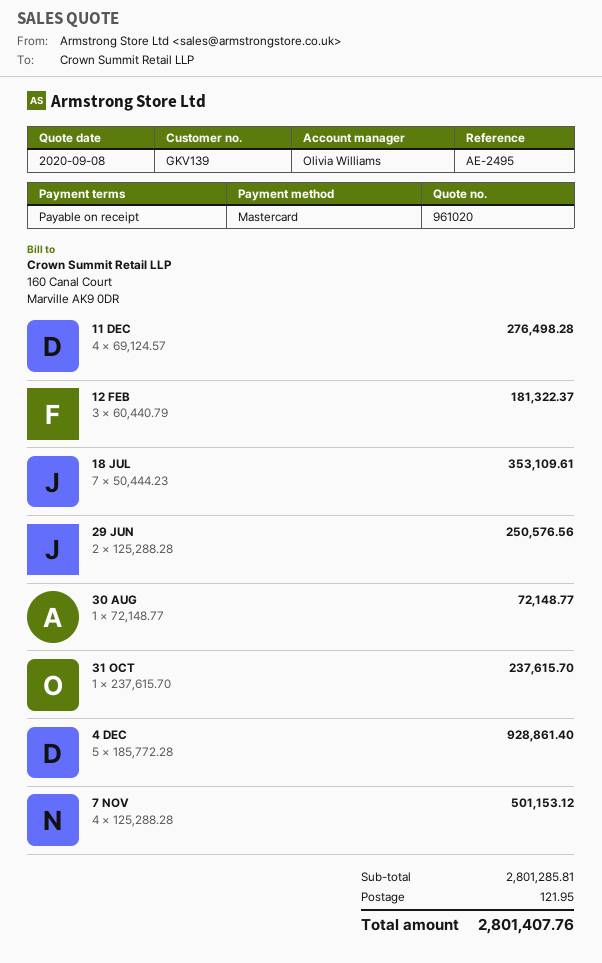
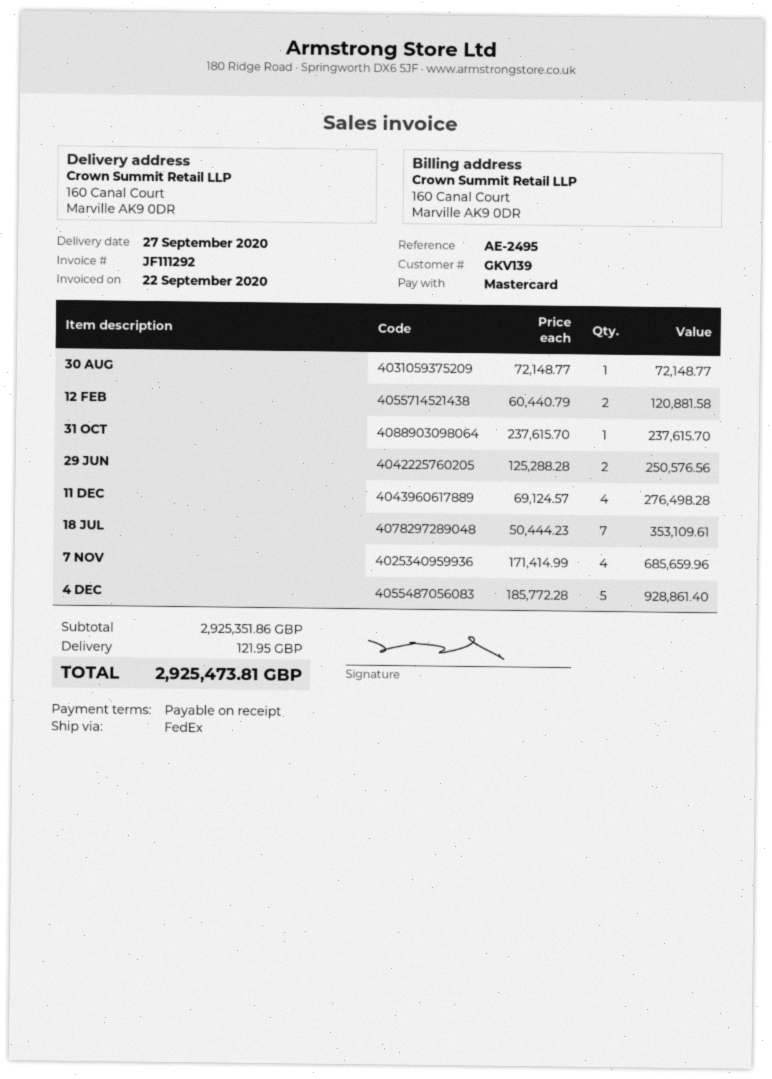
12 FEB: 3 x 60440.79 = 181322.37 -> 2 x 60440.79 = 120881.58
7 NOV: 4 x 125288.28 = 501153.12 -> 4 x 171414.99 = 685659.96
subtotal: 2801285.81 -> 2925351.86
total: 2801407.76 -> 2925473.81

